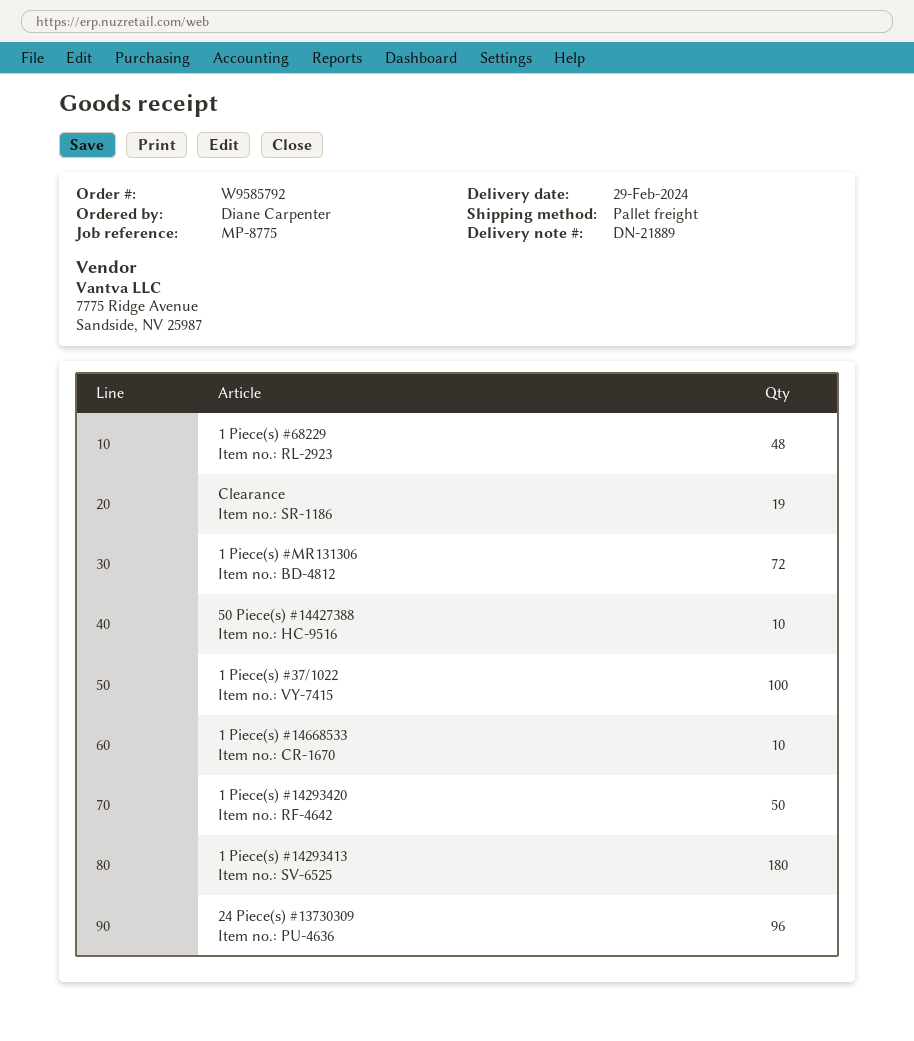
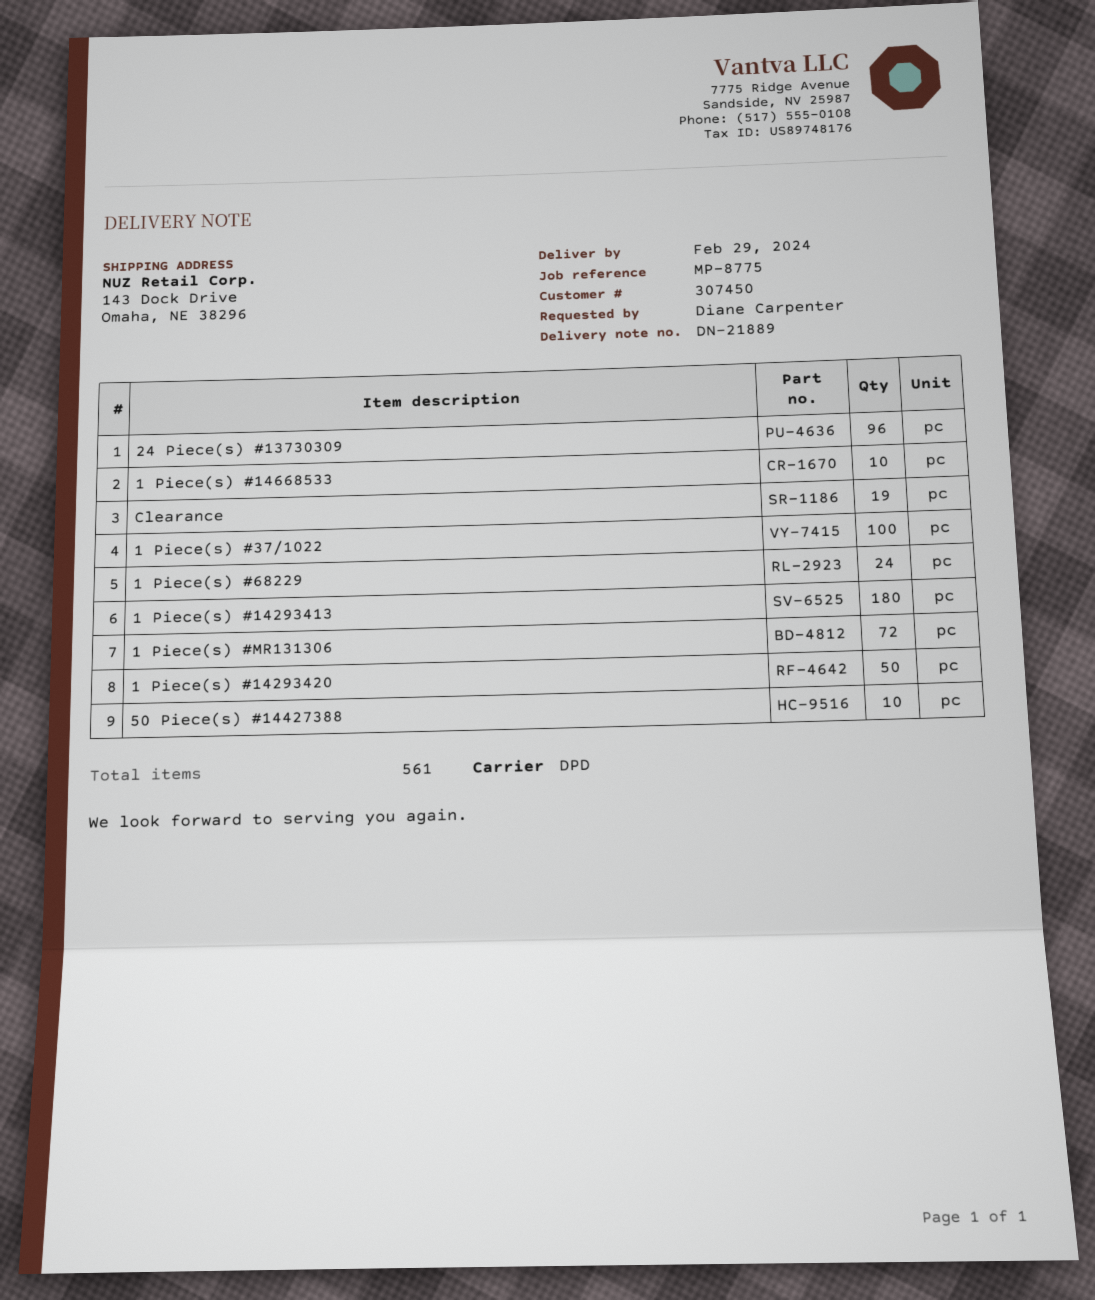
shipping method: pallet freight -> DPD
1 Piece(s) #68229: 48 -> 24

